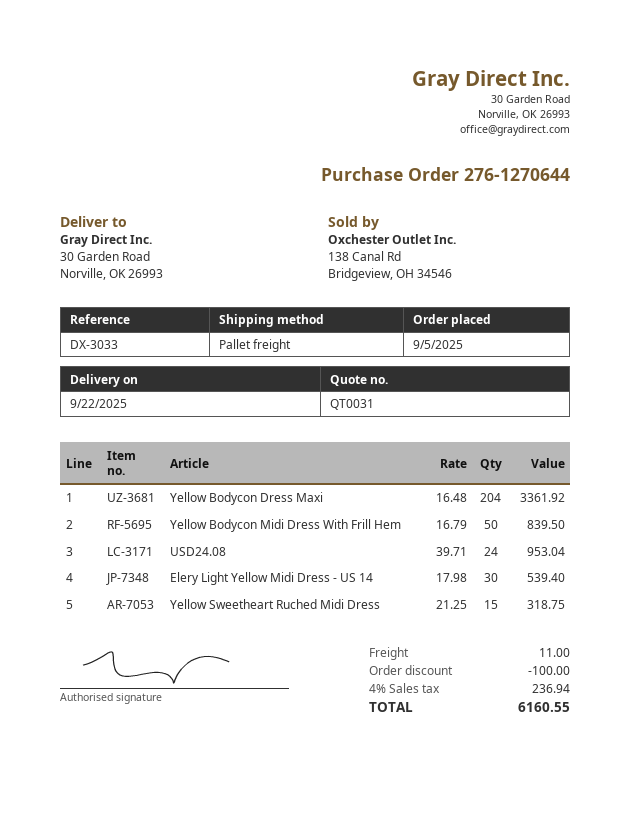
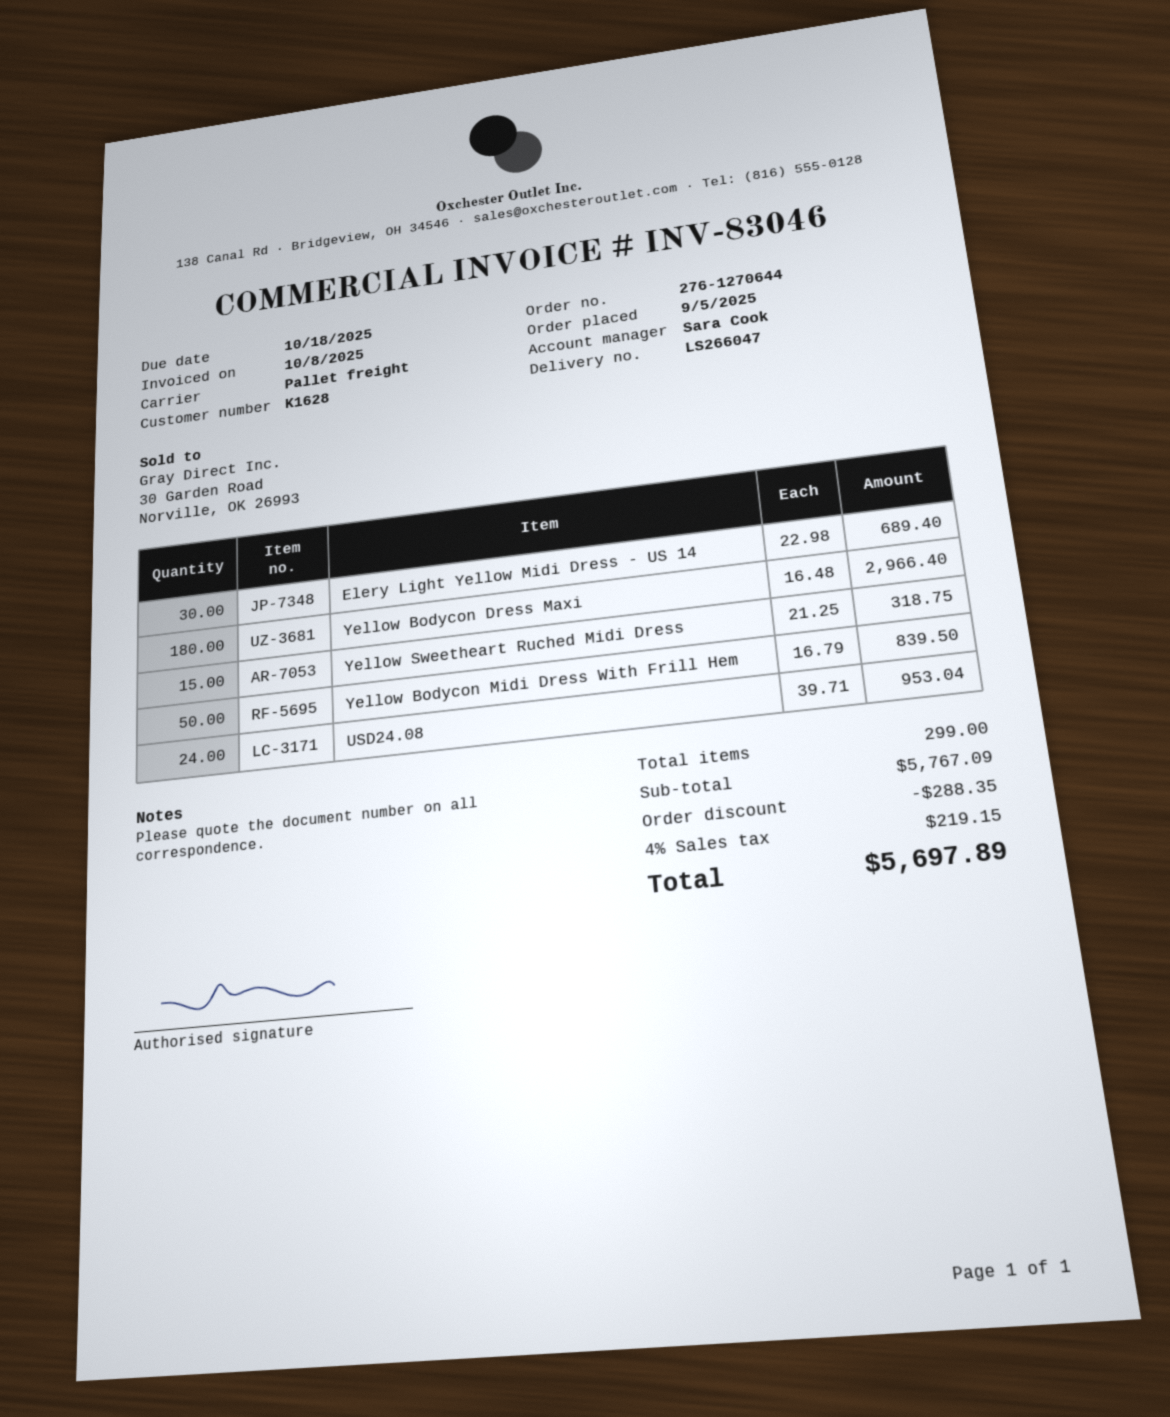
Yellow Bodycon Dress Maxi: 204 x 16.48 = 3361.92 -> 180 x 16.48 = 2966.40
Elery Light Yellow Midi Dress - US 14: 30 x 17.98 = 539.40 -> 30 x 22.98 = 689.40
discount: 100.00 -> 288.35
shipping: 11.00 -> none
tax: 4% = 236.94 -> 4% = 219.15
total: 6160.55 -> 5697.89

